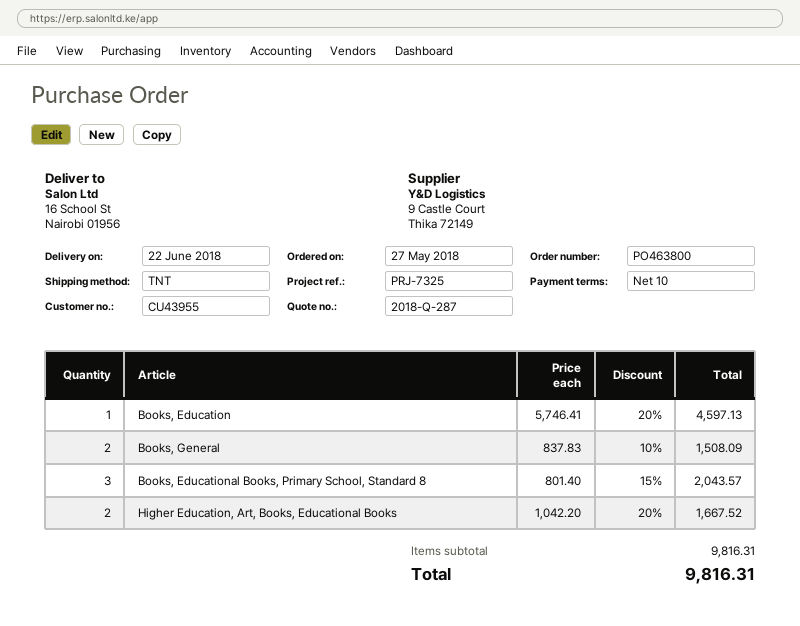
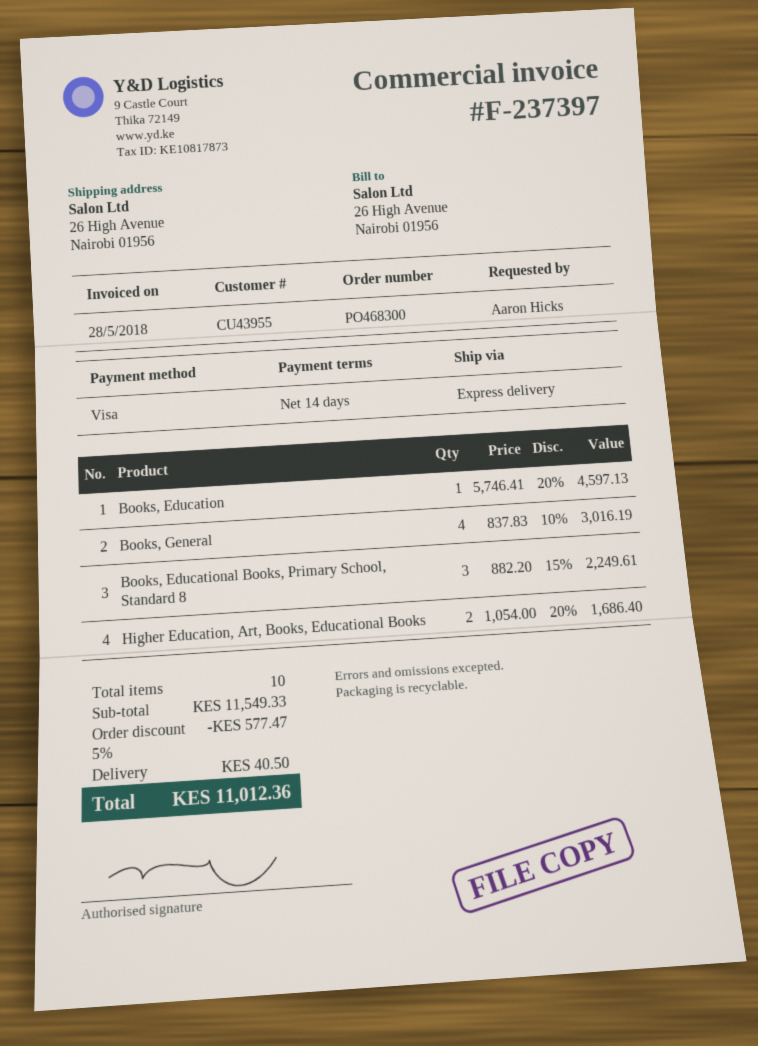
order number: PO463800 -> PO468300
payment terms: 10 days -> 14 days
shipping method: TNT -> express
ship to: 16 School St, Nairobi 01956 -> 26 High Avenue, Nairobi 01956
Books, General: 2 x 837.83 - 10% = 1508.09 -> 4 x 837.83 - 10% = 3016.19
Books, Educational Books, Primary School, Standard 8: 3 x 801.40 - 15% = 2043.57 -> 3 x 882.20 - 15% = 2249.61
Higher Education, Art, Books, Educational Books: 2 x 1042.20 - 20% = 1667.52 -> 2 x 1054.00 - 20% = 1686.40
subtotal: 9816.31 -> 11549.33
discount: none -> 5% = 577.47
shipping: none -> 40.50
total: 9816.31 -> 11012.36

